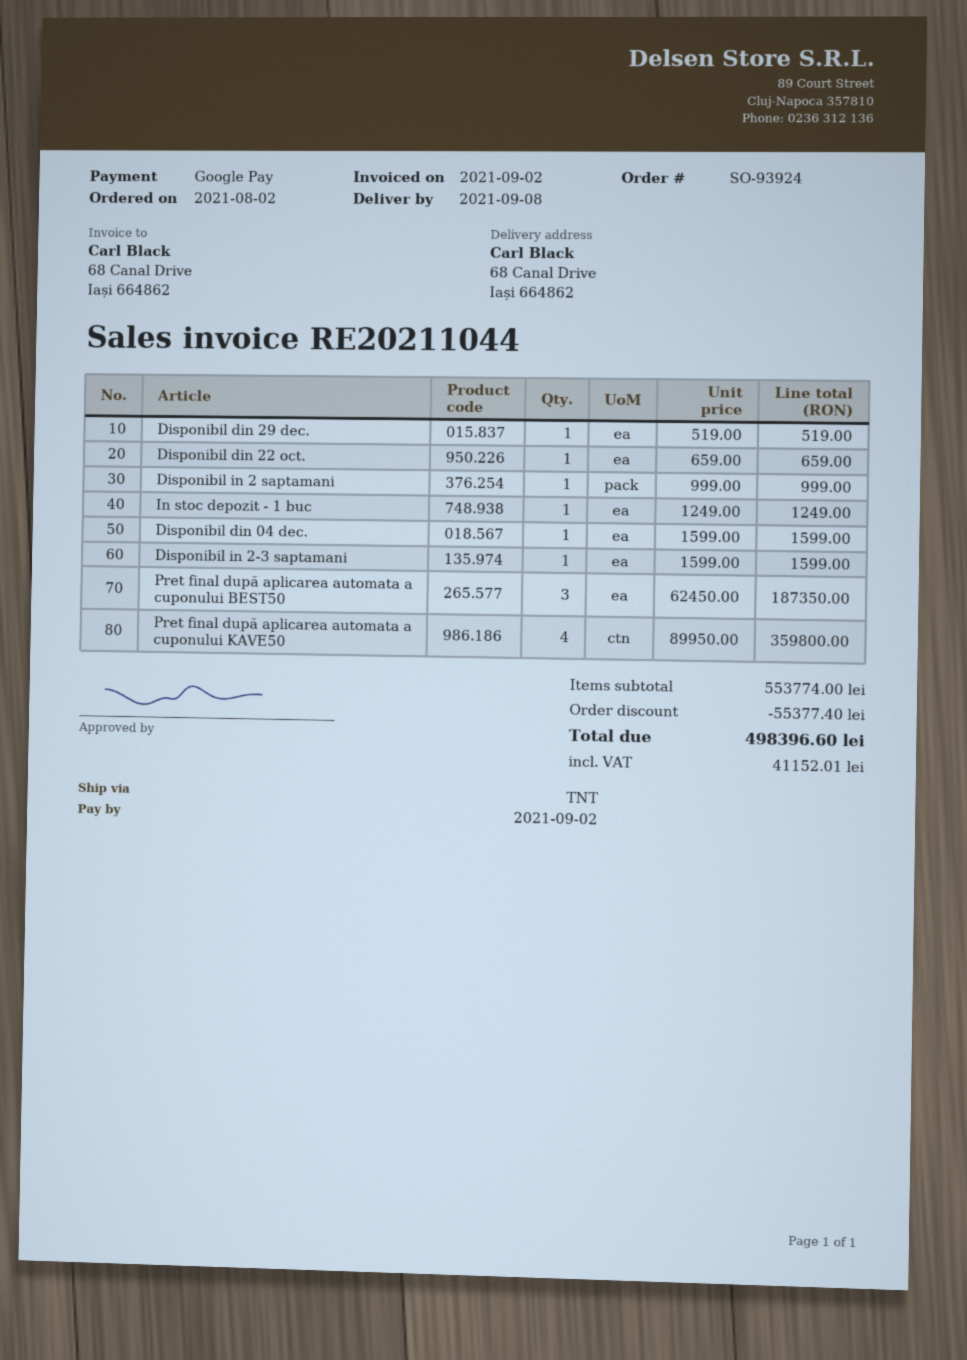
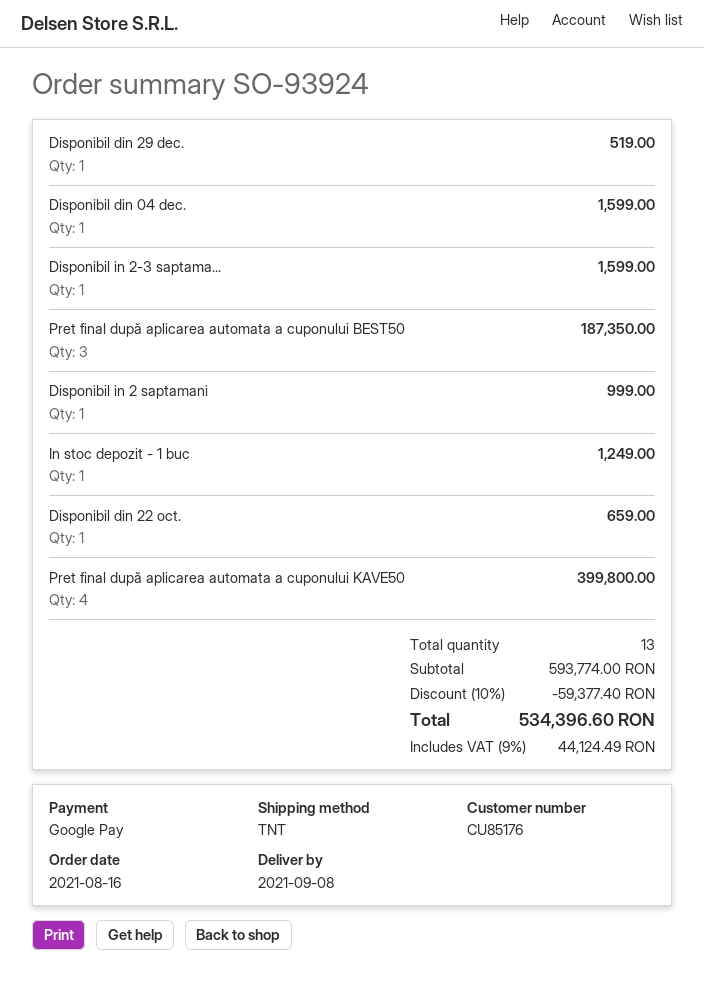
order date: 2021-08-02 -> 2021-08-16
Pret final după aplicarea automata a cuponului KAVE50: 4 for 359800.00 -> 4 for 399800.00
subtotal: 553774.00 -> 593774.00
discount: 55377.40 -> 59377.40
tax: 41152.01 -> 44124.49
total: 498396.60 -> 534396.60

